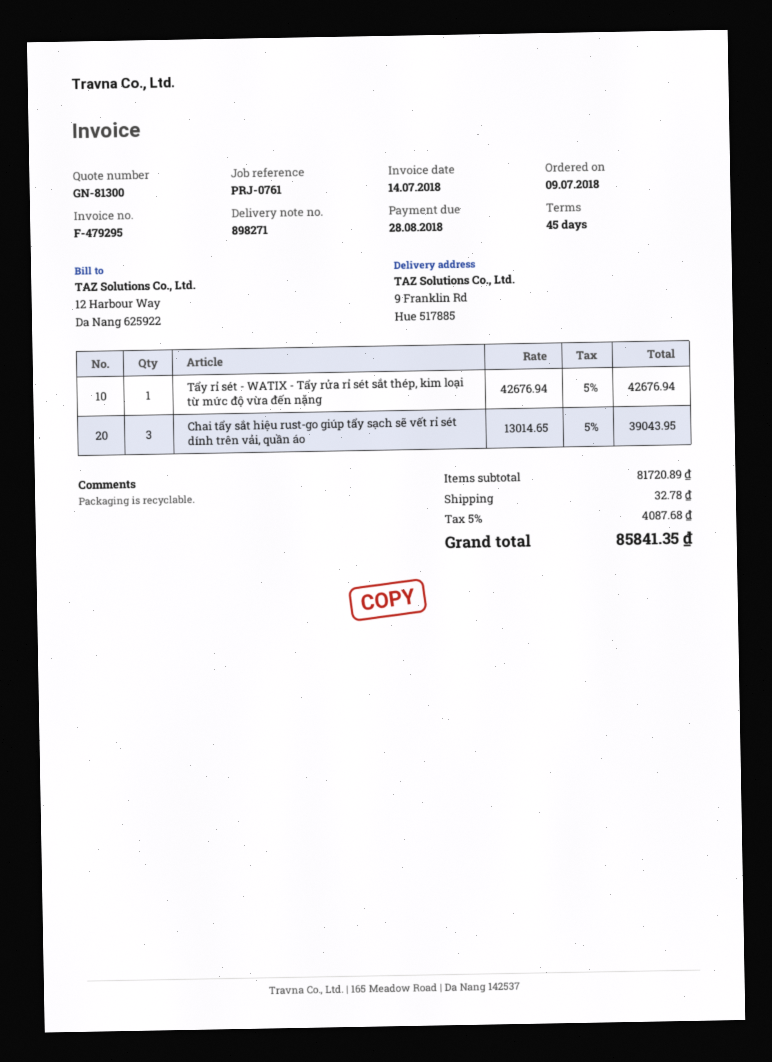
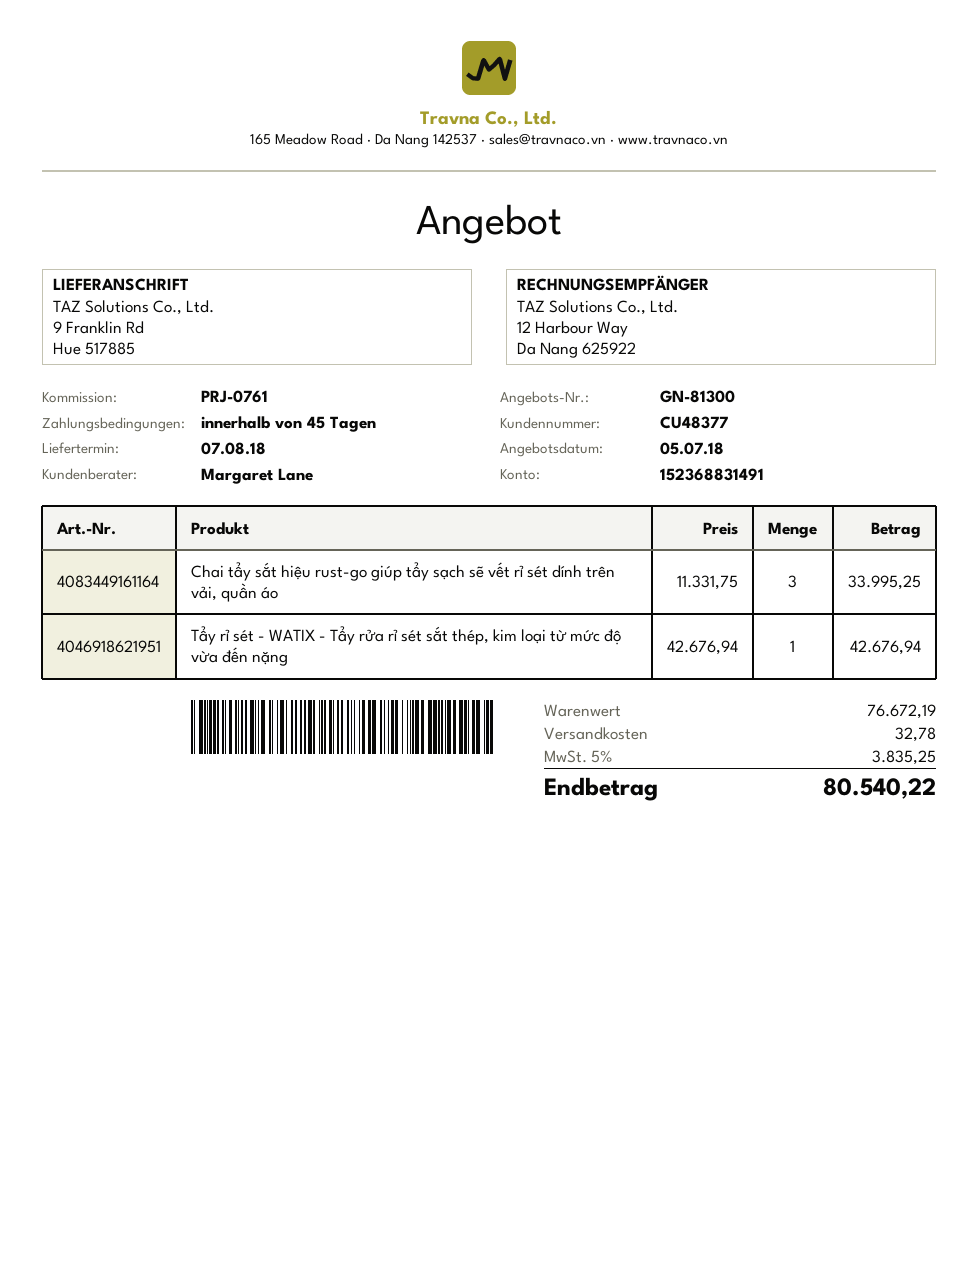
Chai tẩy sắt hiệu rust-go giúp tẩy sạch sẽ vết rỉ sét dính trên vải, quần áo: 3 x 13014.65 = 39043.95 -> 3 x 11331.75 = 33995.25
subtotal: 81720.89 -> 76672.19
tax: 5% = 4087.68 -> 5% = 3835.25
total: 85841.35 -> 80540.22

